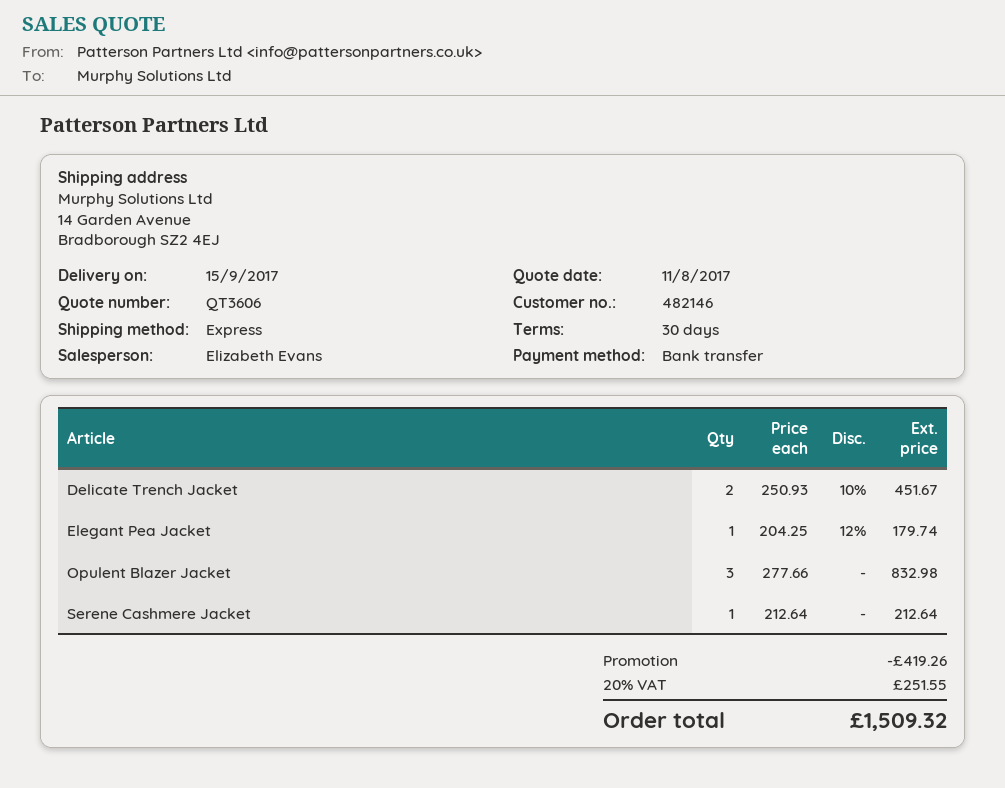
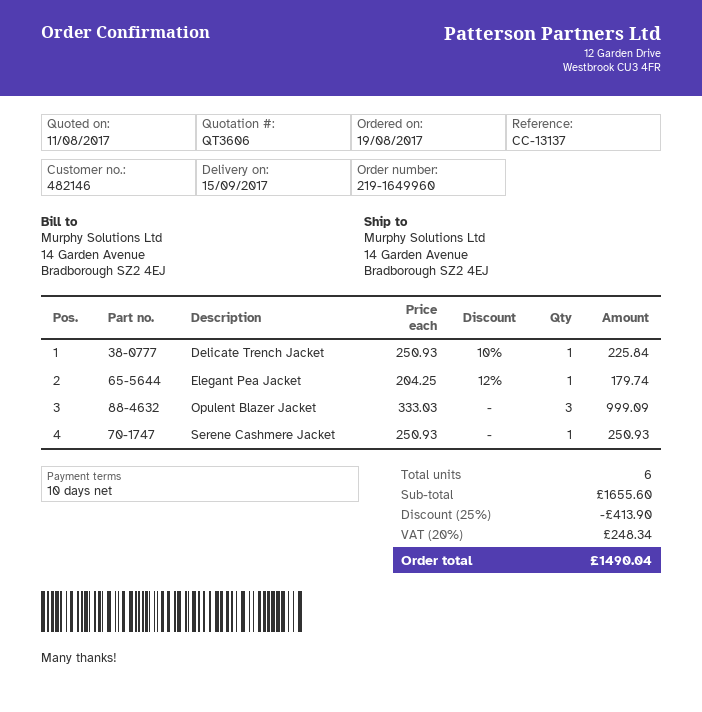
payment terms: 30 days -> 10 days
Delicate Trench Jacket: 2 x 250.93 - 10% = 451.67 -> 1 x 250.93 - 10% = 225.84
Opulent Blazer Jacket: 3 x 277.66 = 832.98 -> 3 x 333.03 = 999.09
Serene Cashmere Jacket: 1 x 212.64 = 212.64 -> 1 x 250.93 = 250.93
discount: 419.26 -> 413.90
tax: 20% = 251.55 -> 20% = 248.34
total: 1509.32 -> 1490.04

